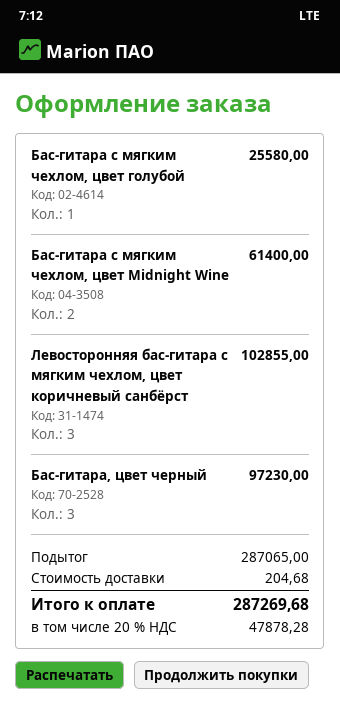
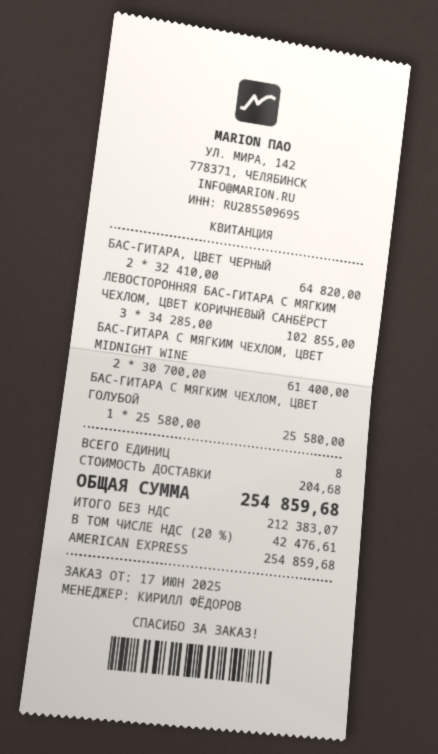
Бас-гитара, цвет черный: 3 for 97230.00 -> 2 for 64820.00
tax: 20% = 47878.28 -> 20% = 42476.61
total: 287269.68 -> 254859.68

